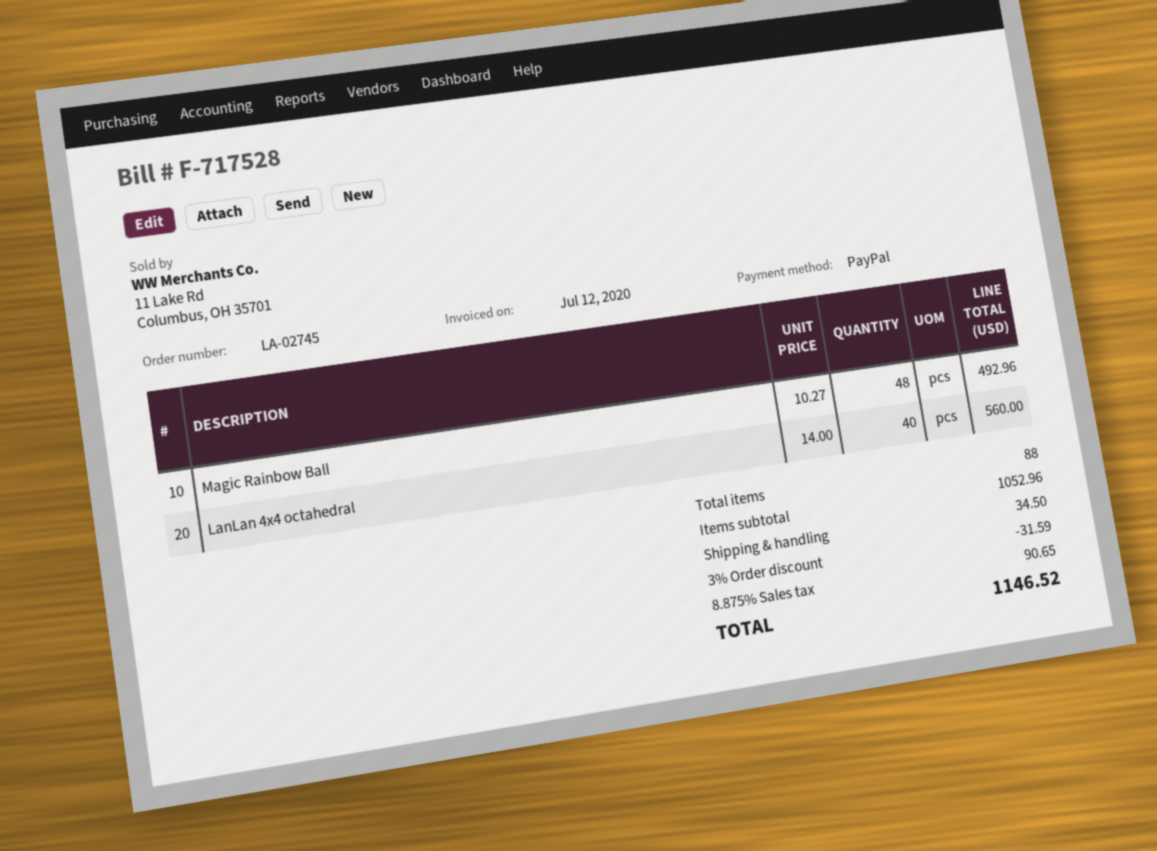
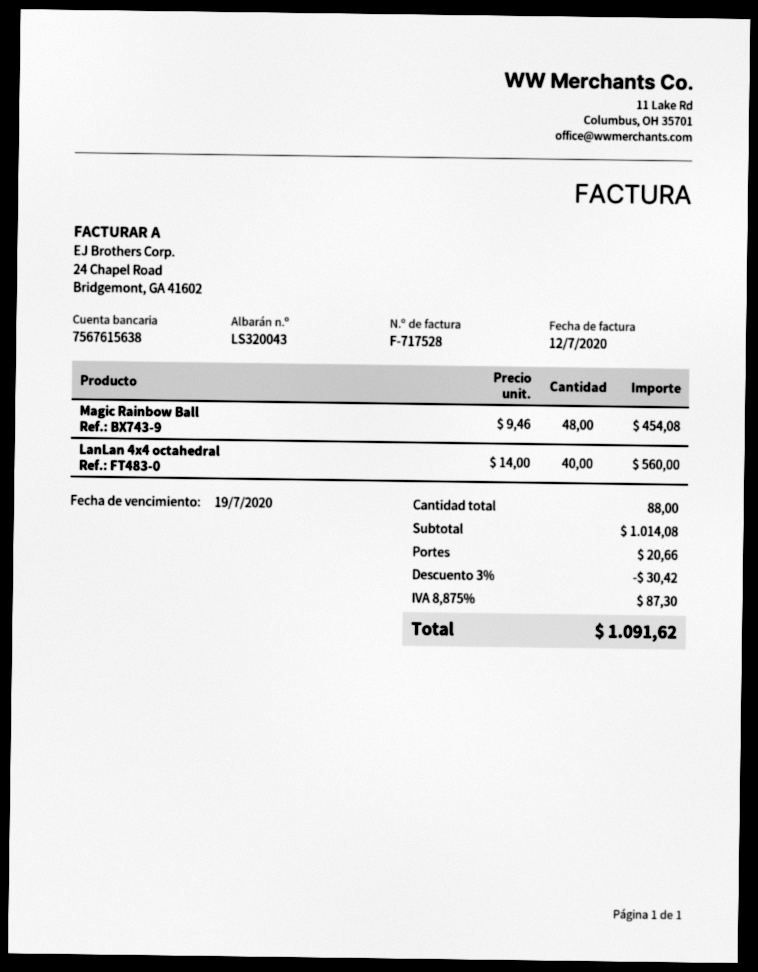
Magic Rainbow Ball: 48 x 10.27 = 492.96 -> 48 x 9.46 = 454.08
subtotal: 1052.96 -> 1014.08
discount: 3% = 31.59 -> 3% = 30.42
shipping: 34.50 -> 20.66
tax: 8.875% = 90.65 -> 8.875% = 87.30
total: 1146.52 -> 1091.62

